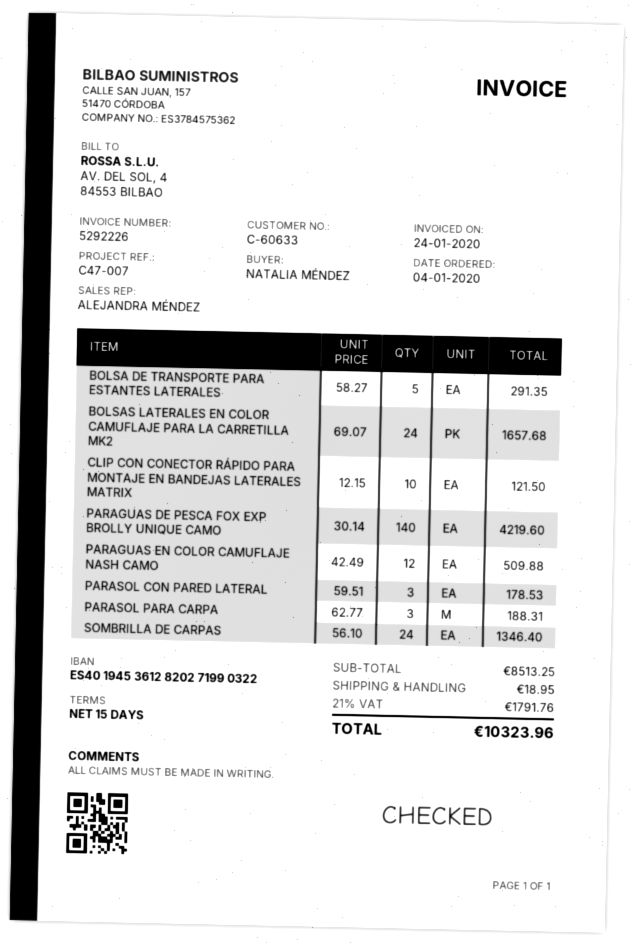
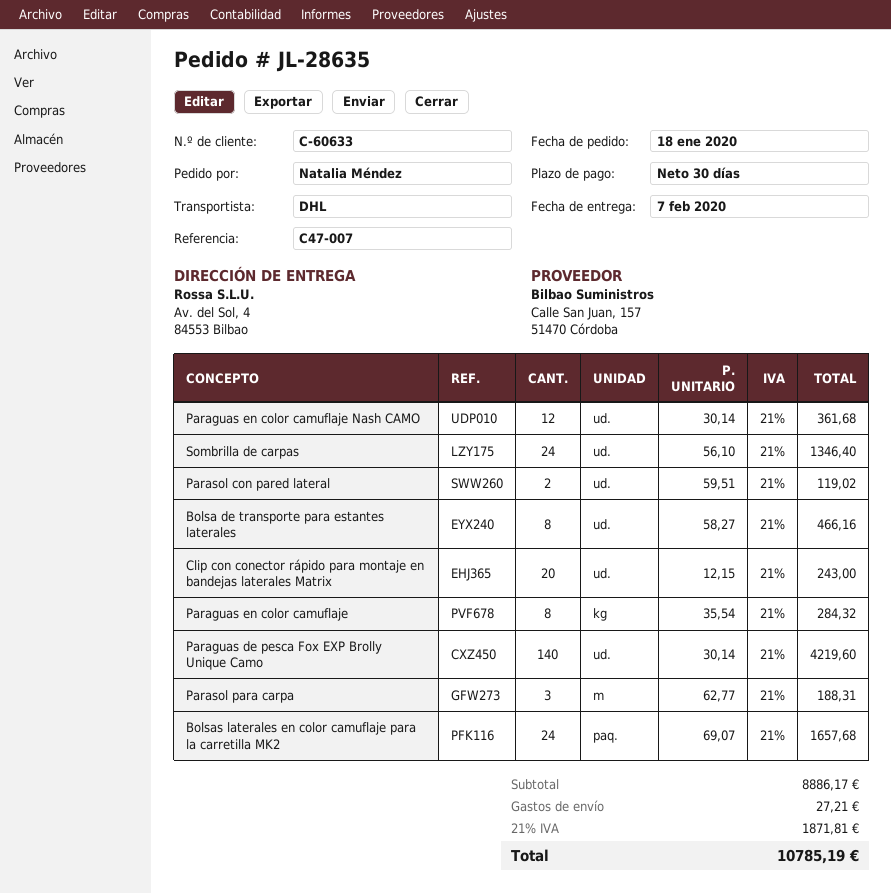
order date: 2020-01-04 -> 2020-01-18
payment terms: 15 days -> 30 days
BOLSA DE TRANSPORTE PARA ESTANTES LATERALES: 5 x 58.27 = 291.35 -> 8 x 58.27 = 466.16
CLIP CON CONECTOR RÁPIDO PARA MONTAJE EN BANDEJAS LATERALES MATRIX: 10 x 12.15 = 121.50 -> 20 x 12.15 = 243.00
PARAGUAS EN COLOR CAMUFLAJE NASH CAMO: 12 x 42.49 = 509.88 -> 12 x 30.14 = 361.68
PARASOL CON PARED LATERAL: 3 x 59.51 = 178.53 -> 2 x 59.51 = 119.02
Paraguas en color camuflaje: none -> 8 x 35.54 = 284.32
subtotal: 8513.25 -> 8886.17
shipping: 18.95 -> 27.21
tax: 21% = 1791.76 -> 21% = 1871.81
total: 10323.96 -> 10785.19

